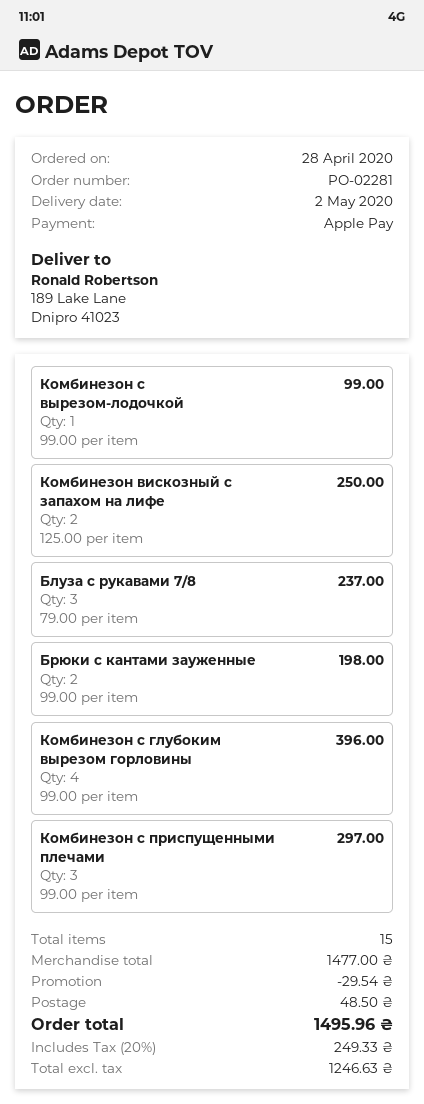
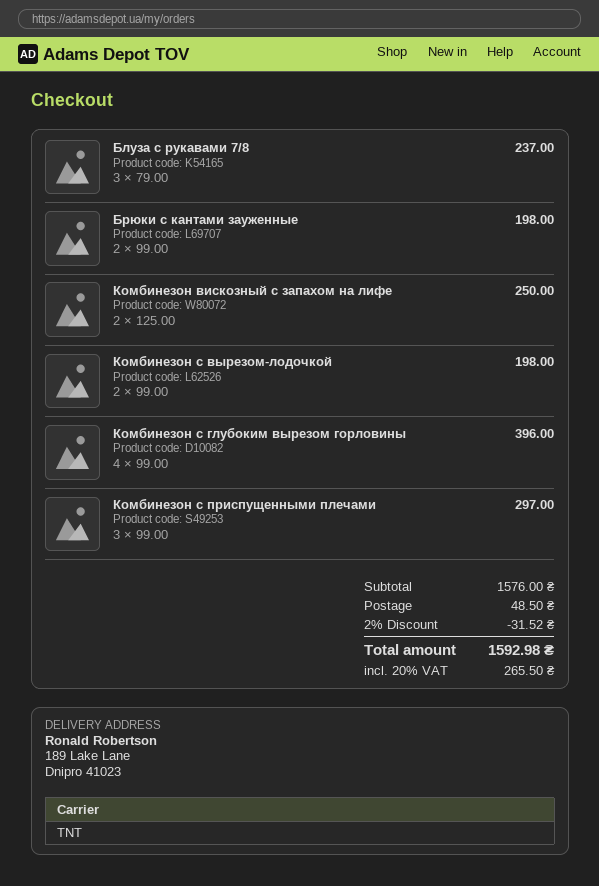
Комбинезон с вырезом-лодочкой: 1 x 99.00 = 99.00 -> 2 x 99.00 = 198.00
subtotal: 1477.00 -> 1576.00
discount: 29.54 -> 31.52
tax: 20% = 249.33 -> 20% = 265.50
total: 1495.96 -> 1592.98

